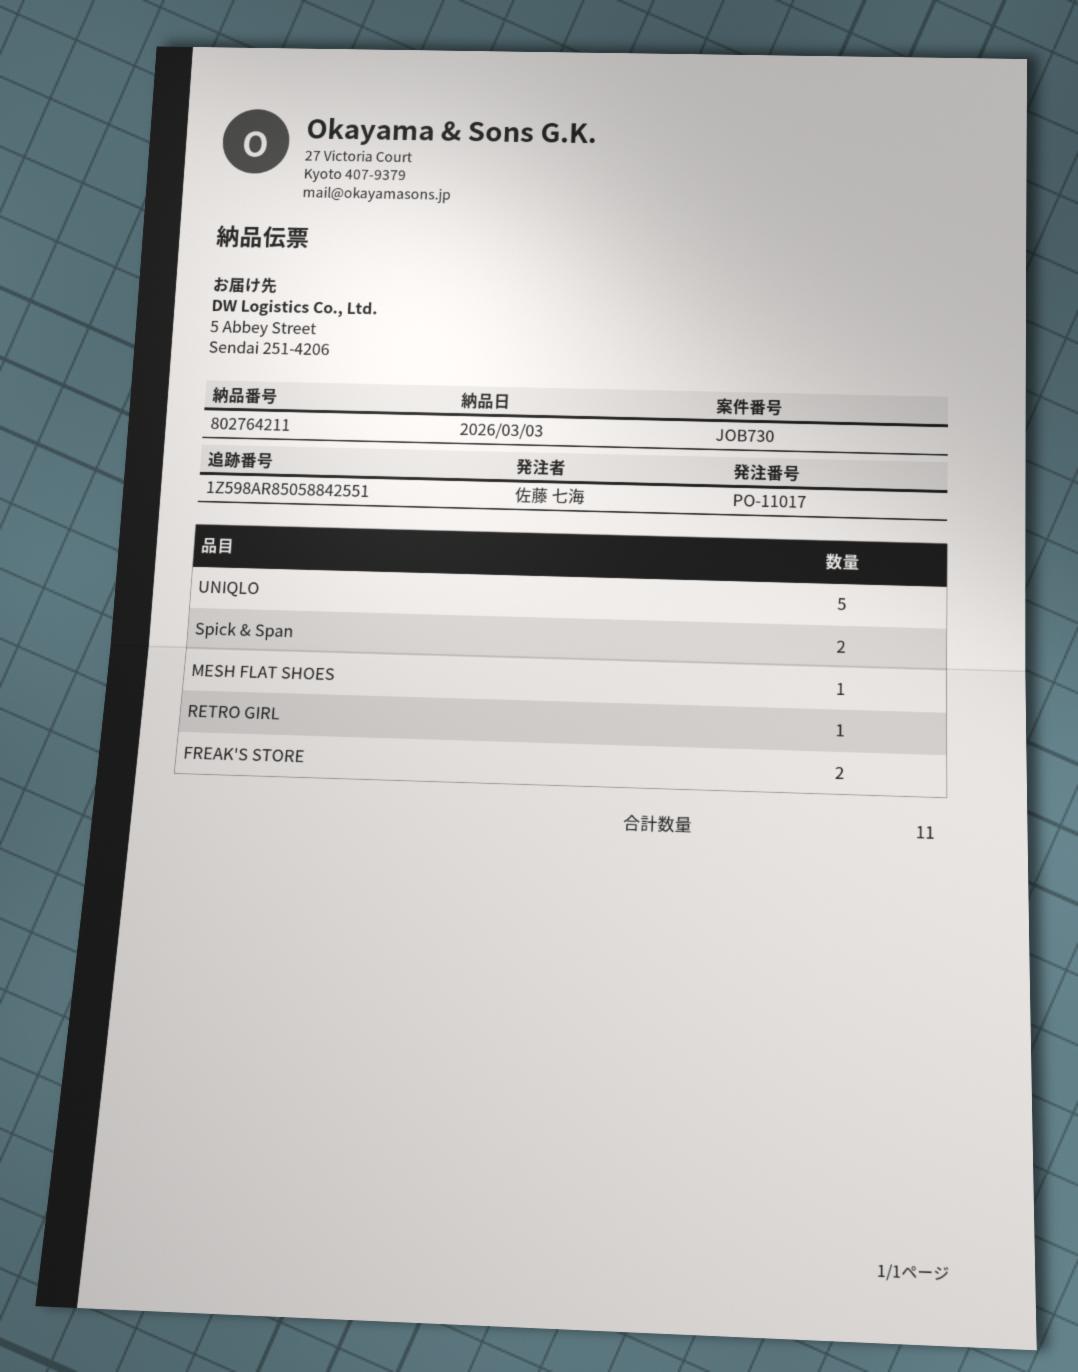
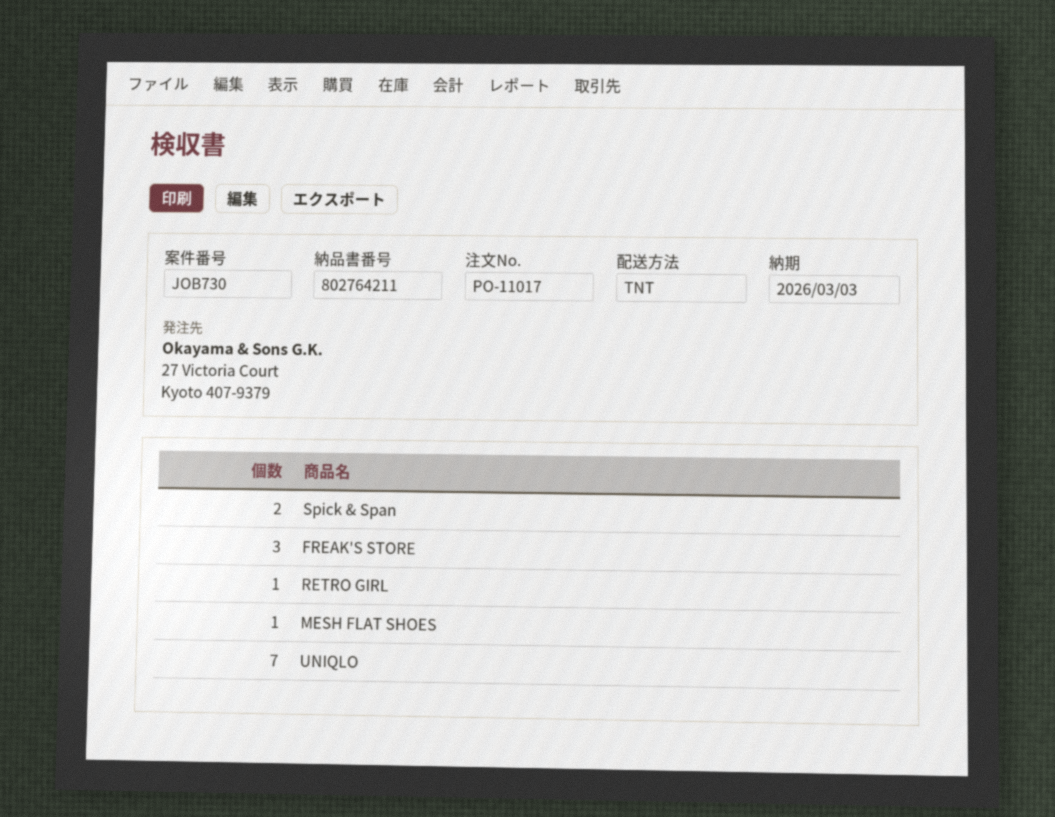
UNIQLO: 5 -> 7
FREAK'S STORE: 2 -> 3

